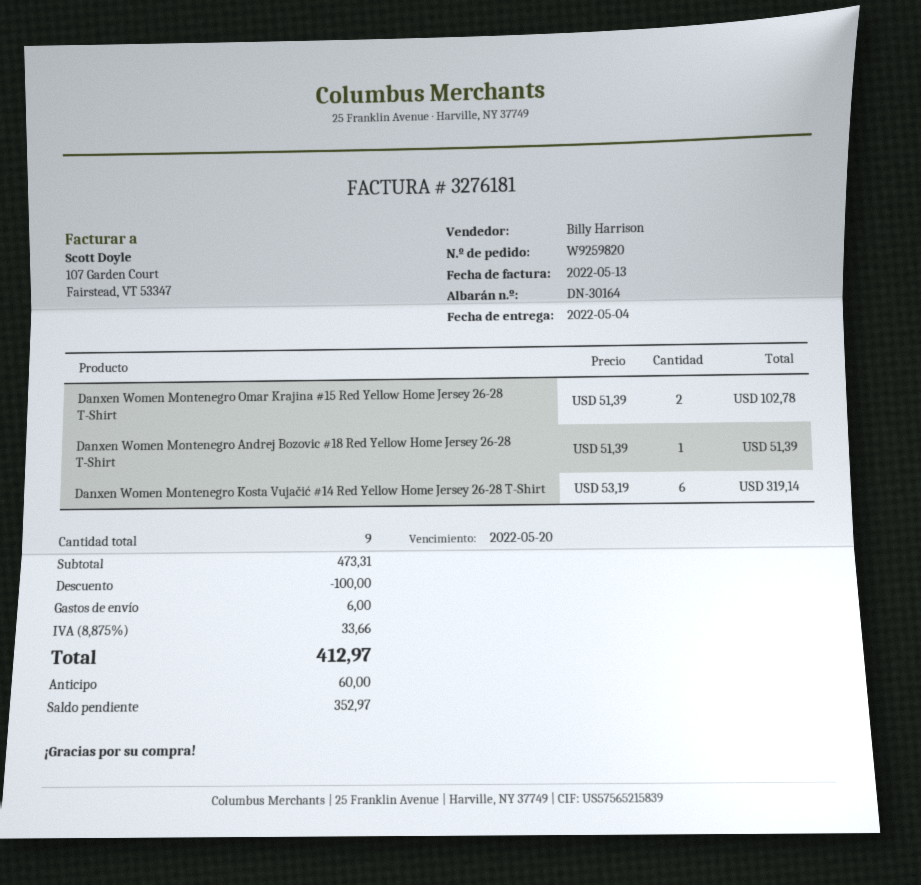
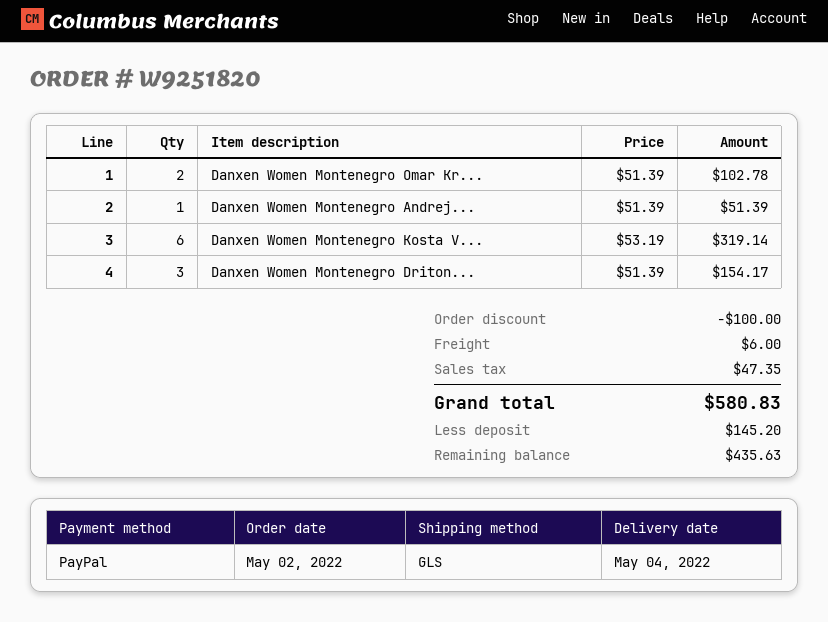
order number: W9259820 -> W9251820
Danxen Women Montenegro Driton...: none -> 3 x 51.39 = 154.17
tax: 33.66 -> 47.35
total: 412.97 -> 580.83
deposit: 60.00 -> 145.20
balance: 352.97 -> 435.63

